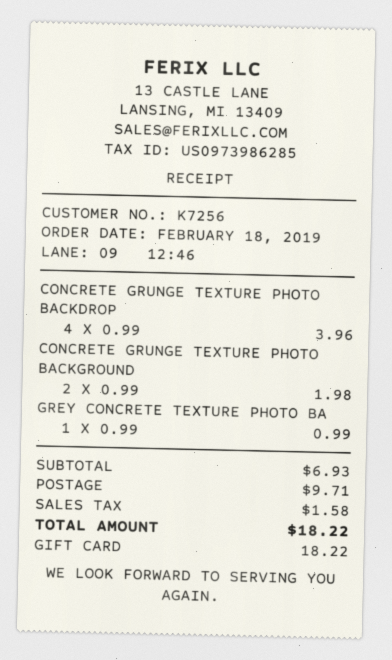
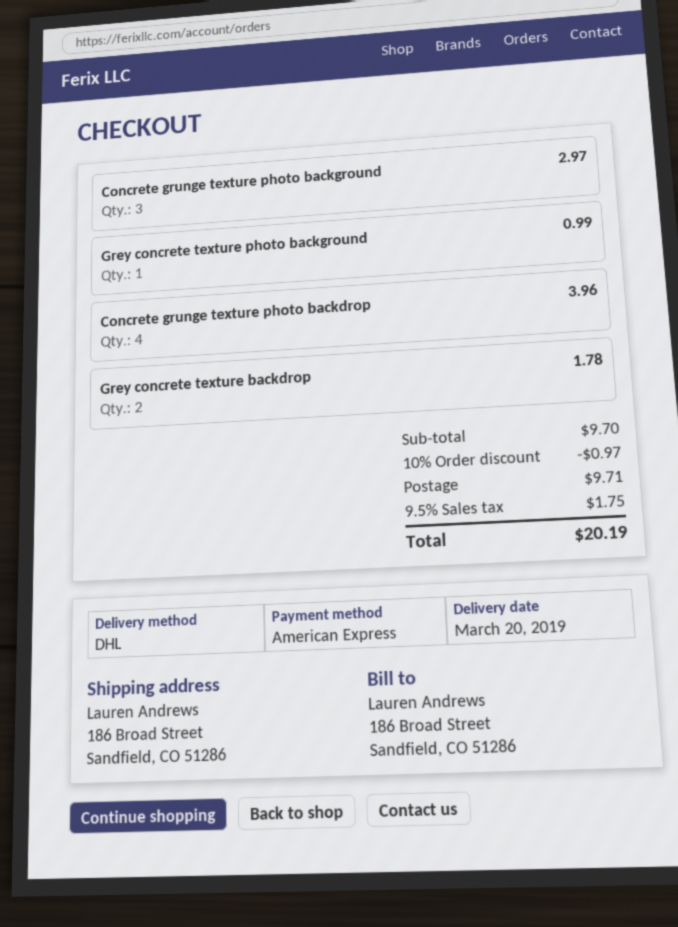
payment method: gift card -> American Express
CONCRETE GRUNGE TEXTURE PHOTO BACKGROUND: 2 for 1.98 -> 3 for 2.97
Grey concrete texture backdrop: none -> 2 for 1.78
subtotal: 6.93 -> 9.70
discount: none -> 10% = 0.97
tax: 1.58 -> 1.75
total: 18.22 -> 20.19

